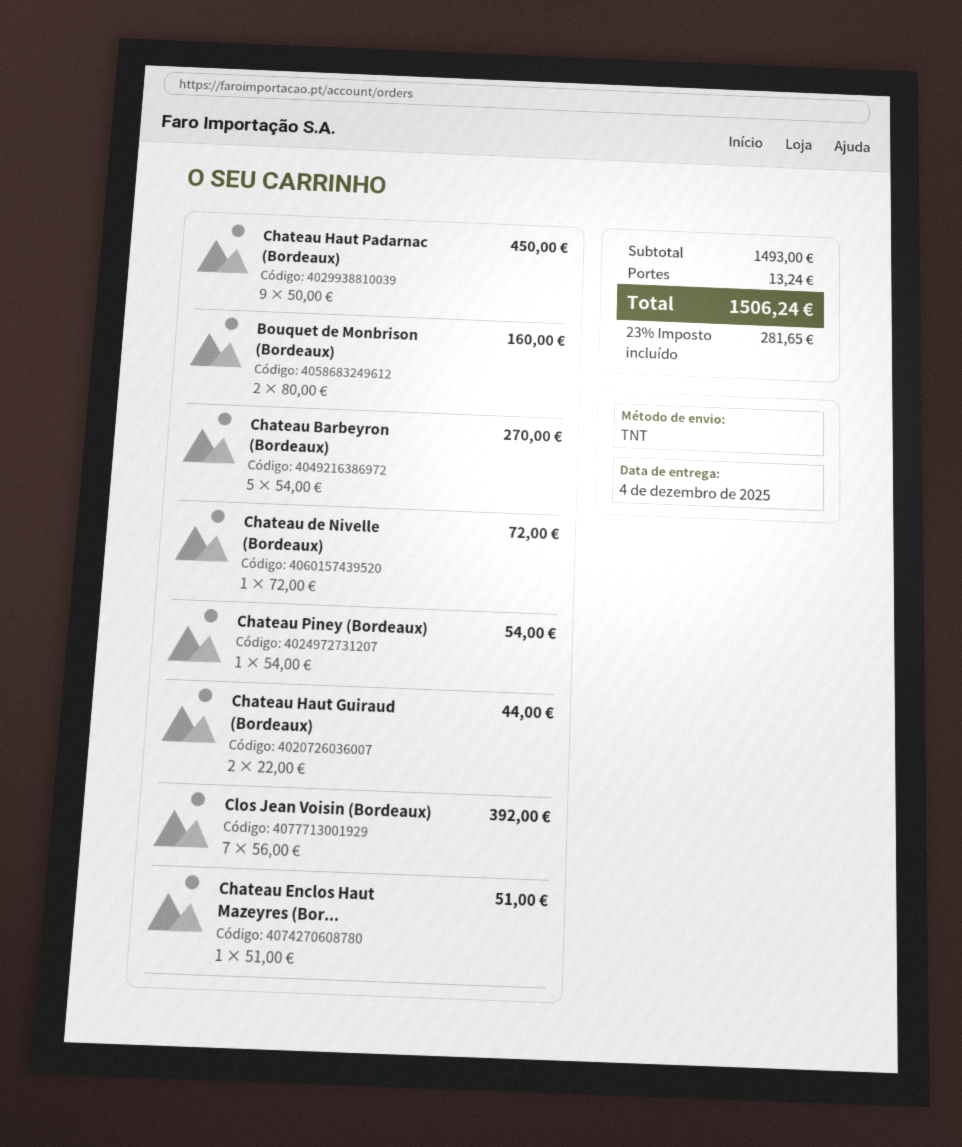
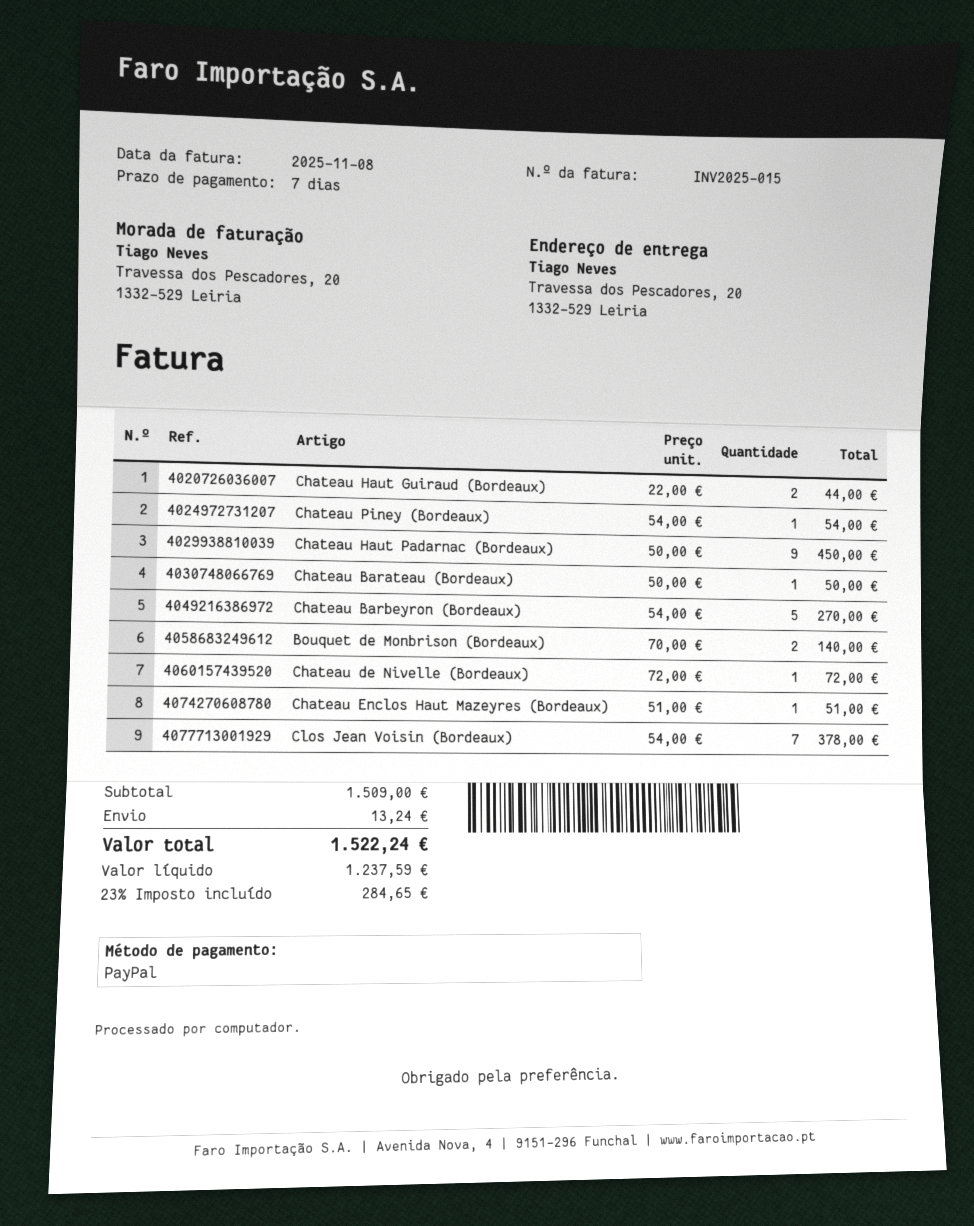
Bouquet de Monbrison (Bordeaux): 2 x 80.00 = 160.00 -> 2 x 70.00 = 140.00
Clos Jean Voisin (Bordeaux): 7 x 56.00 = 392.00 -> 7 x 54.00 = 378.00
Chateau Barateau (Bordeaux): none -> 1 x 50.00 = 50.00
subtotal: 1493.00 -> 1509.00
tax: 23% = 281.65 -> 23% = 284.65
total: 1506.24 -> 1522.24

